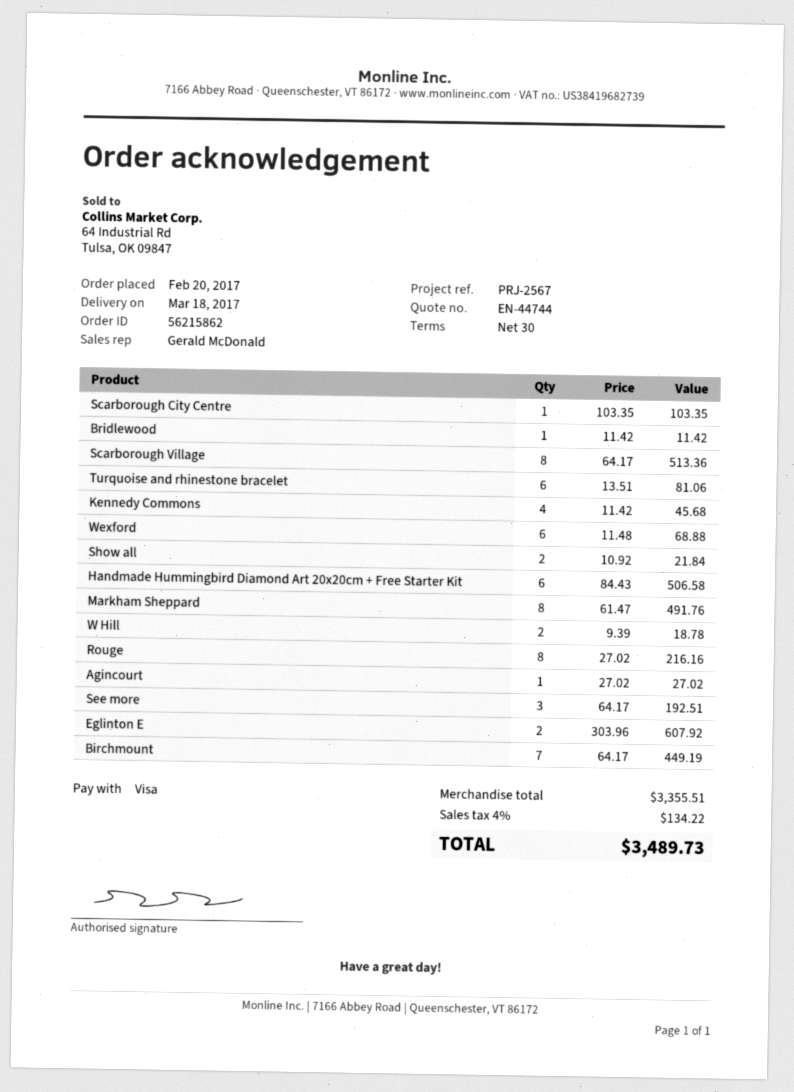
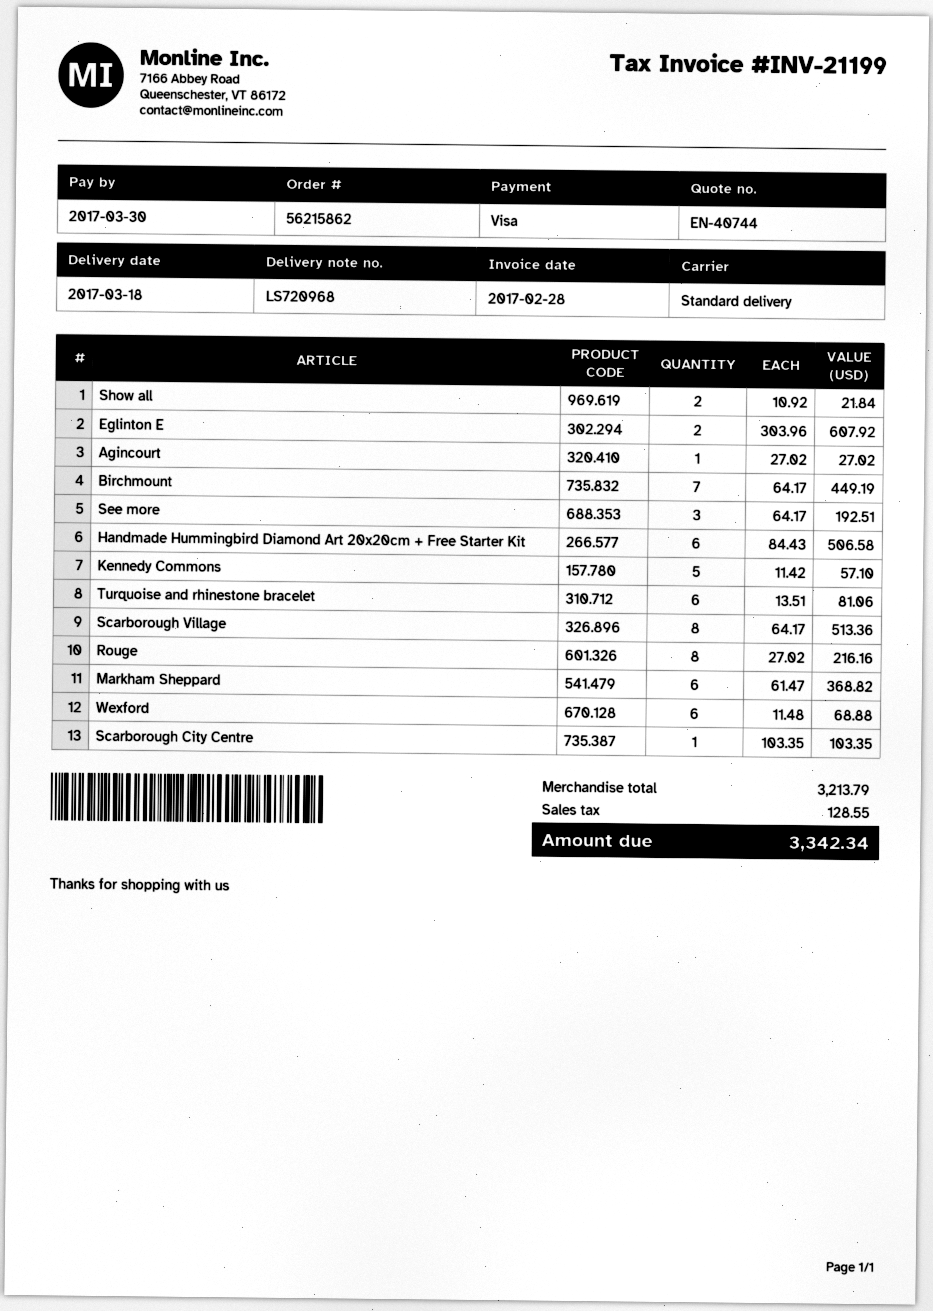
quote number: EN-44744 -> EN-40744
Bridlewood: 1 x 11.42 = 11.42 -> none
Kennedy Commons: 4 x 11.42 = 45.68 -> 5 x 11.42 = 57.10
Markham Sheppard: 8 x 61.47 = 491.76 -> 6 x 61.47 = 368.82
W Hill: 2 x 9.39 = 18.78 -> none
subtotal: 3355.51 -> 3213.79
tax: 134.22 -> 128.55
total: 3489.73 -> 3342.34

